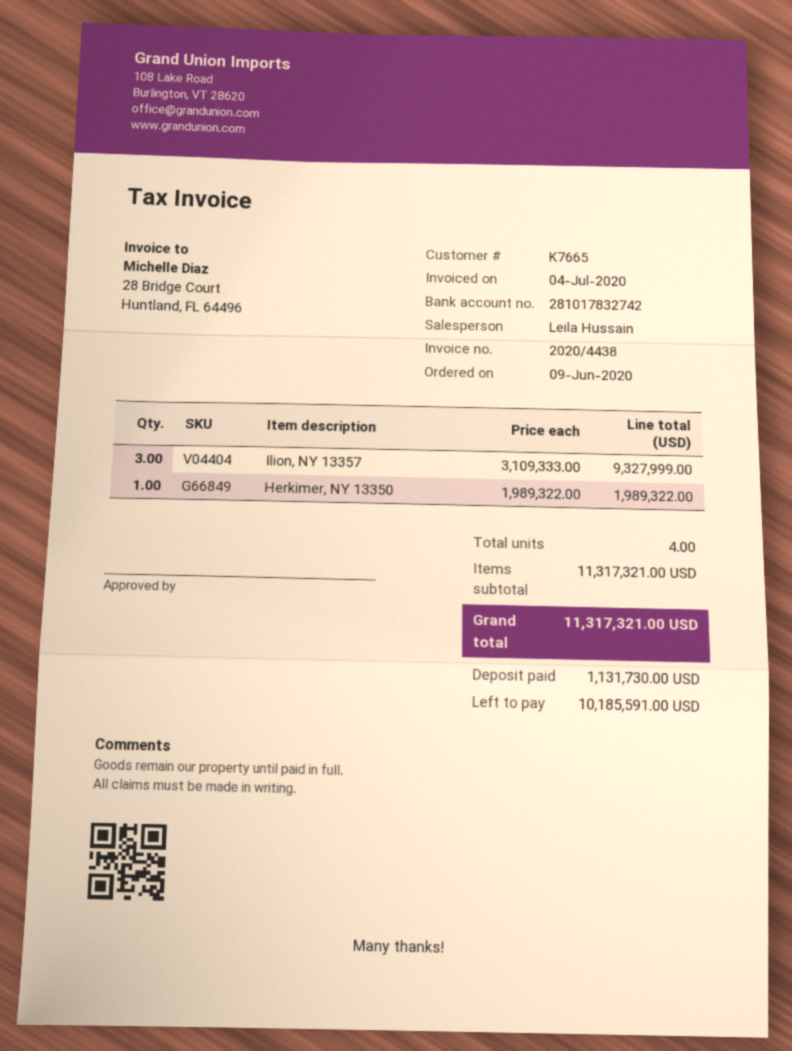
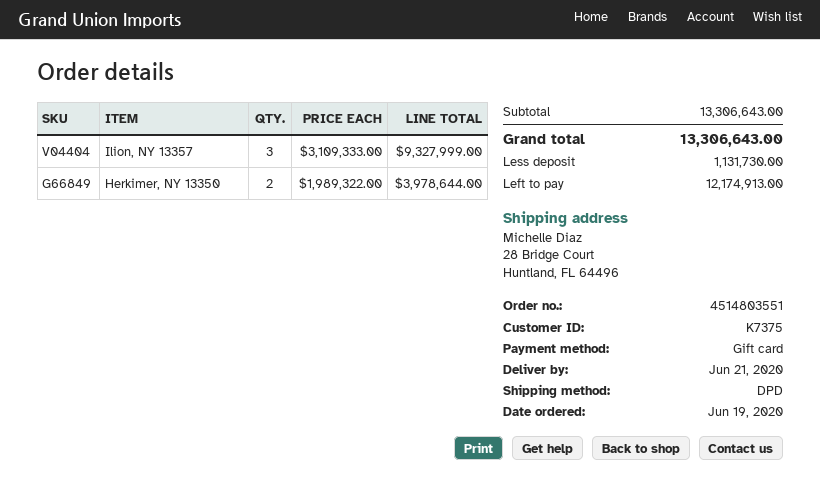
order date: 2020-06-09 -> 2020-06-19
customer number: K7665 -> K7375
Herkimer, NY 13350: 1 x 1989322.00 = 1989322.00 -> 2 x 1989322.00 = 3978644.00
subtotal: 11317321.00 -> 13306643.00
total: 11317321.00 -> 13306643.00
balance: 10185591.00 -> 12174913.00

